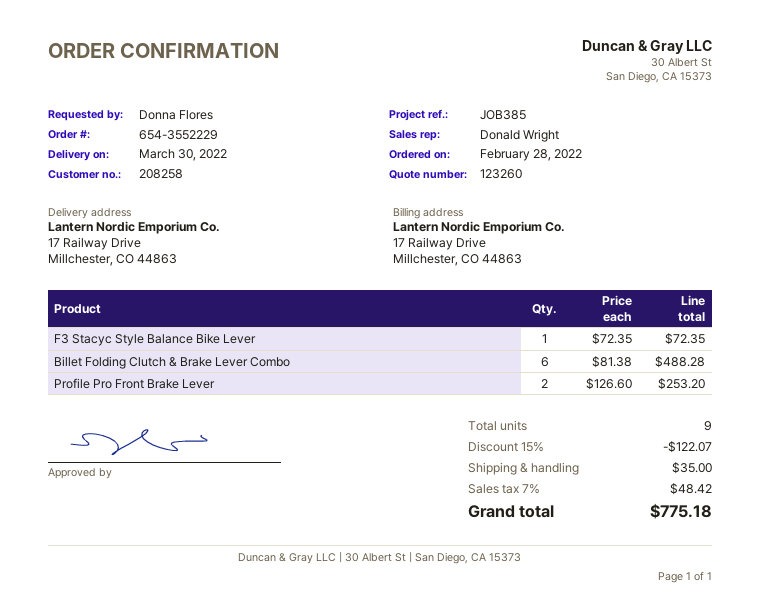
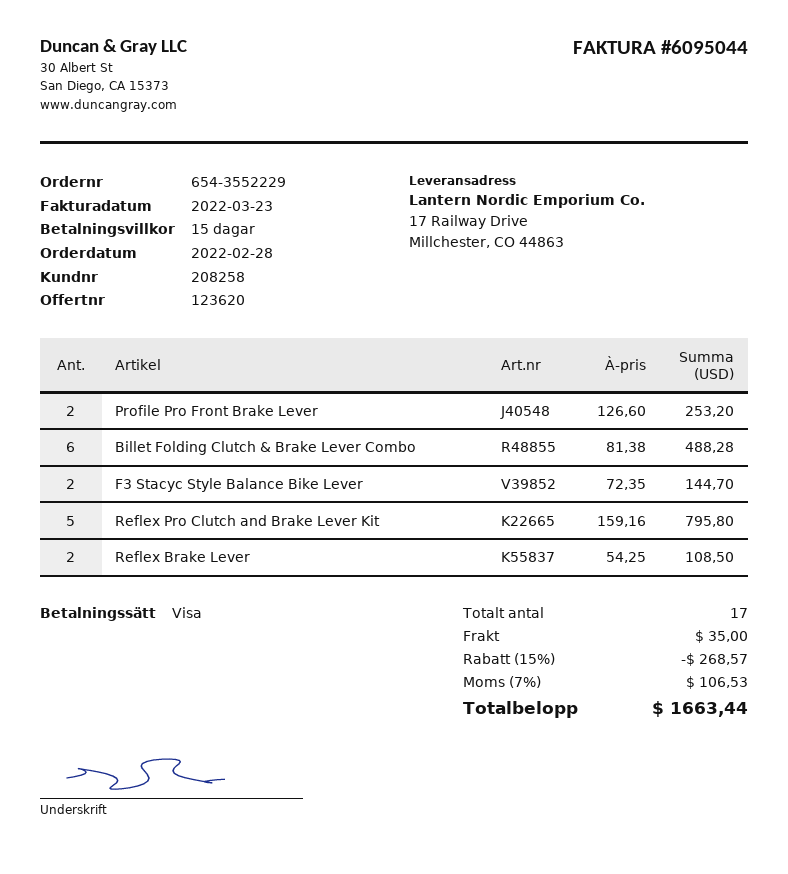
quote number: 123260 -> 123620
F3 Stacyc Style Balance Bike Lever: 1 x 72.35 = 72.35 -> 2 x 72.35 = 144.70
Reflex Pro Clutch and Brake Lever Kit: none -> 5 x 159.16 = 795.80
Reflex Brake Lever: none -> 2 x 54.25 = 108.50
total quantity: 9 -> 17
discount: 15% = 122.07 -> 15% = 268.57
tax: 7% = 48.42 -> 7% = 106.53
total: 775.18 -> 1663.44

